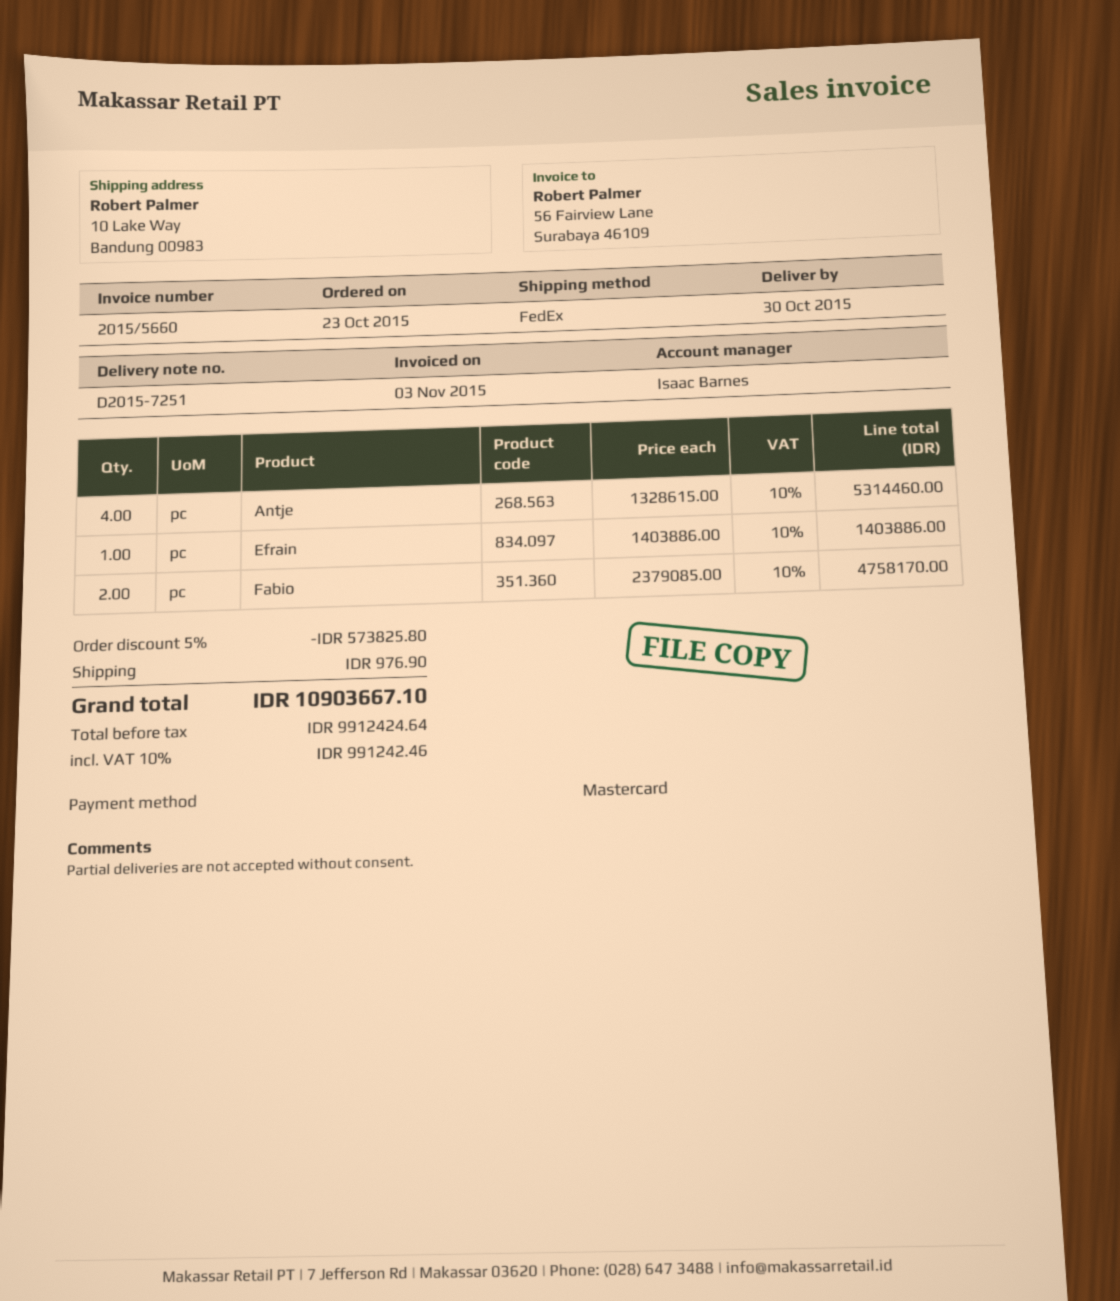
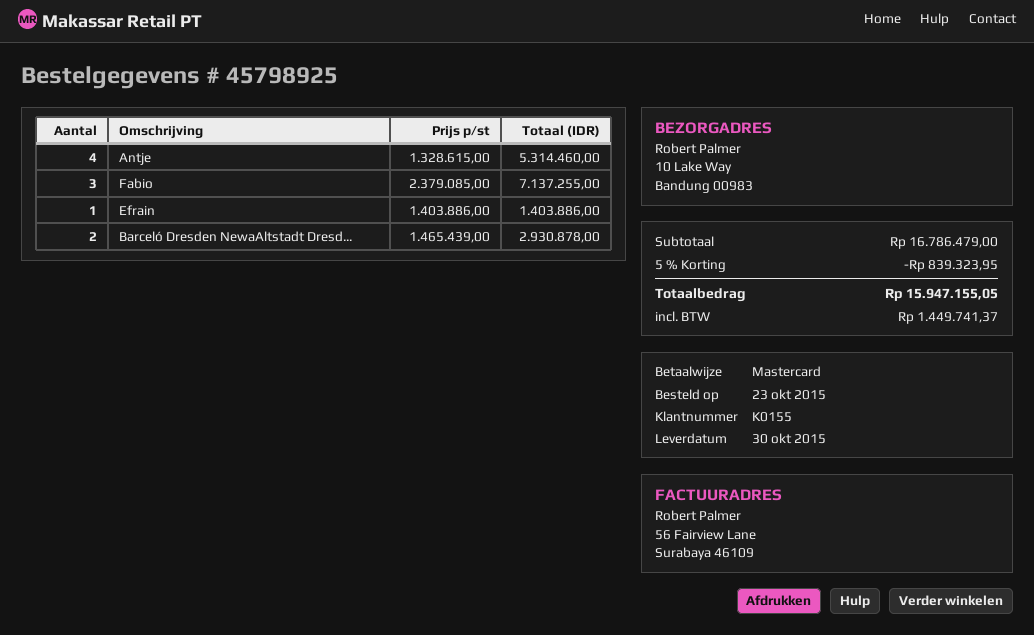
Fabio: 2 x 2379085.00 = 4758170.00 -> 3 x 2379085.00 = 7137255.00
Barceló Dresden NewaAltstadt Dresd...: none -> 2 x 1465439.00 = 2930878.00
discount: 5% = 573825.80 -> 5% = 839323.95
shipping: 976.90 -> none
tax: 991242.46 -> 1449741.37
total: 10903667.10 -> 15947155.05

